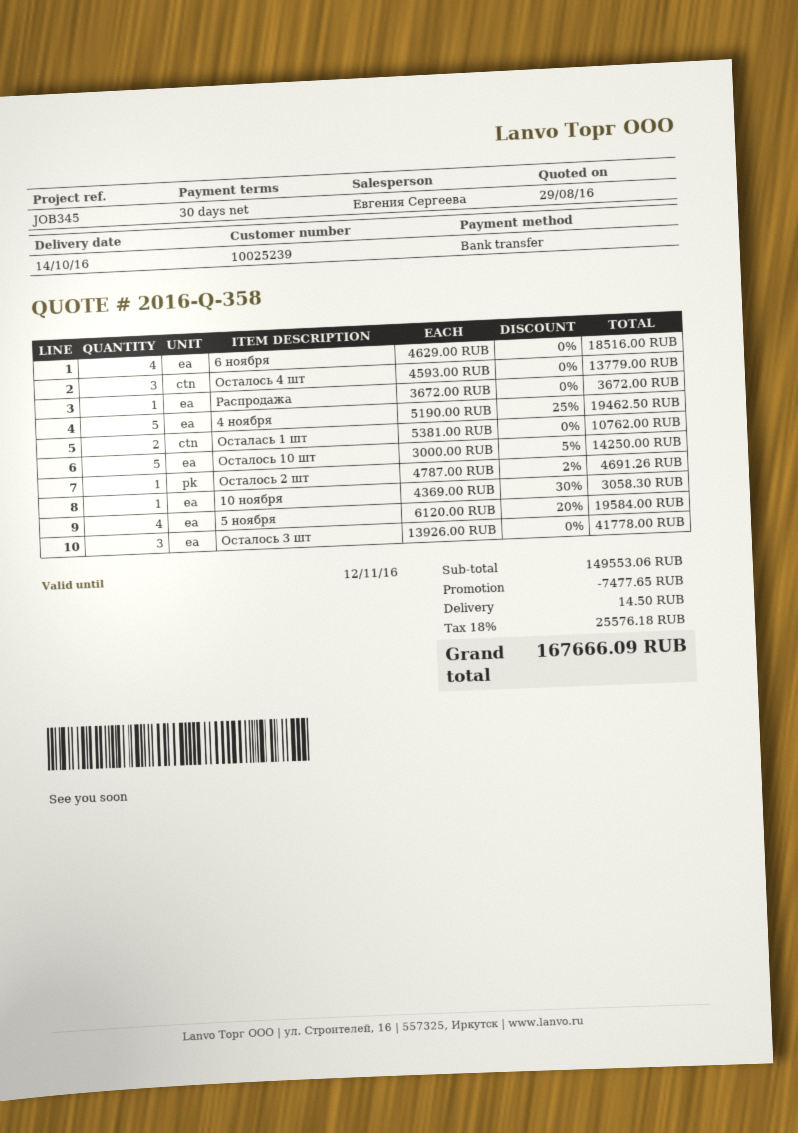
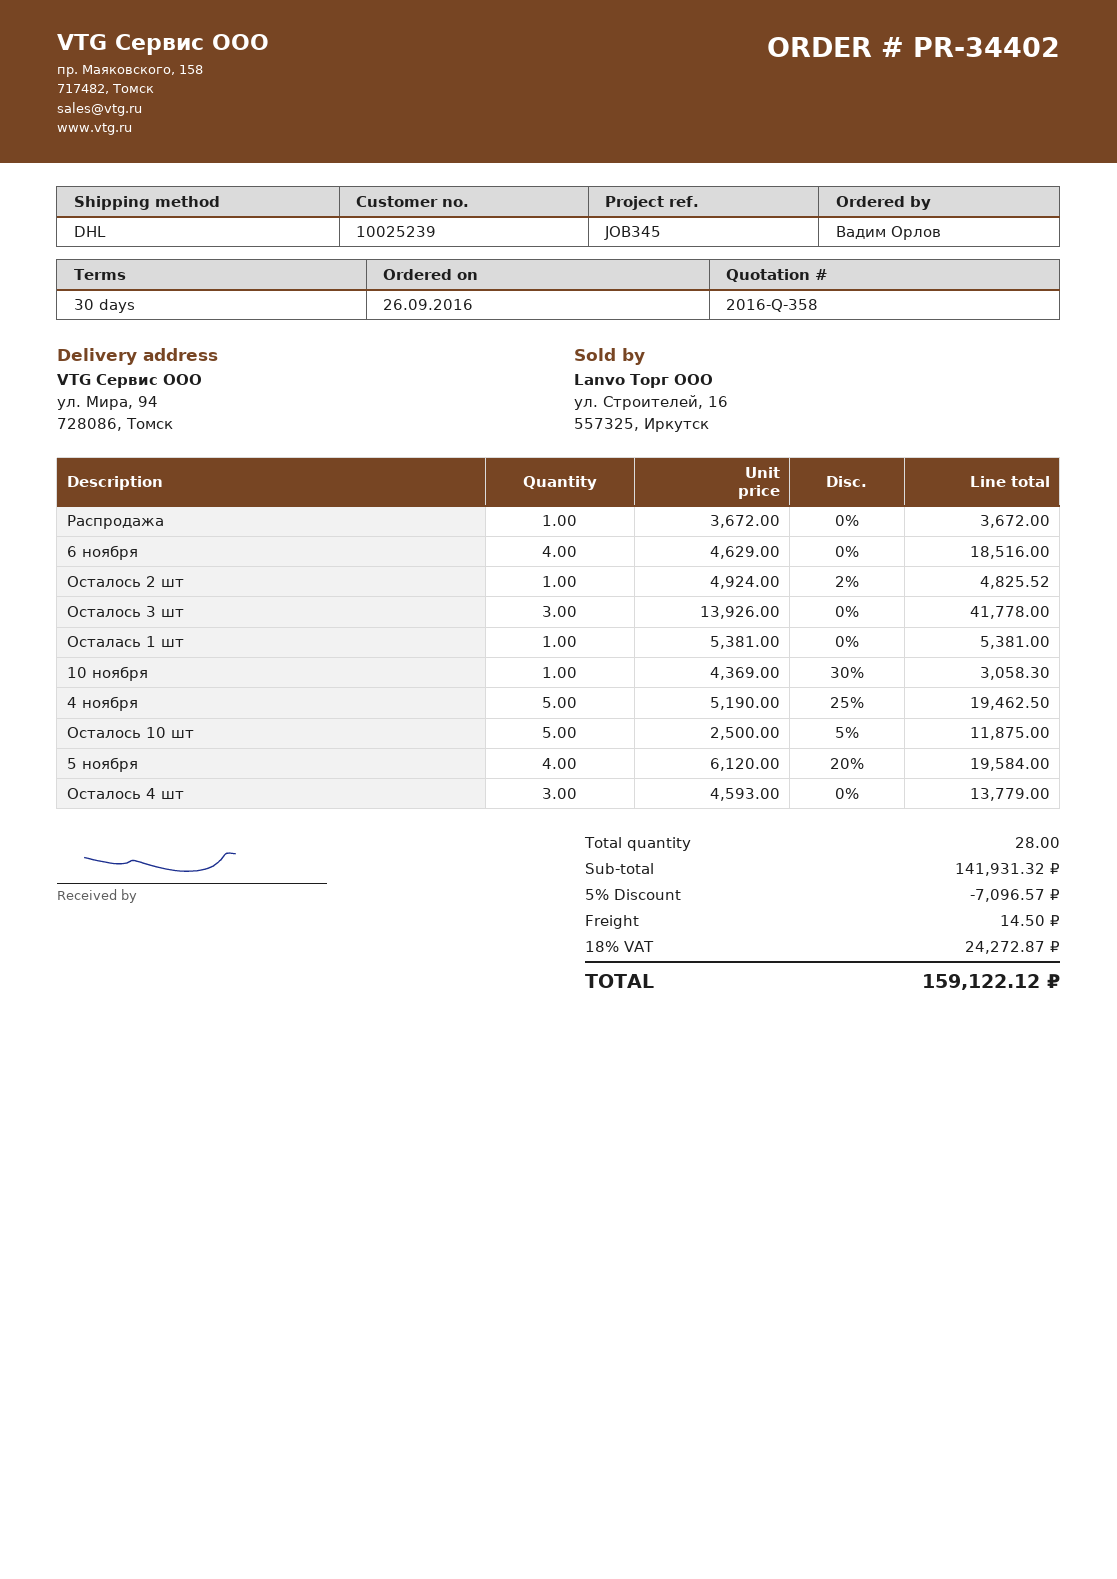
Осталась 1 шт: 2 x 5381.00 = 10762.00 -> 1 x 5381.00 = 5381.00
Осталось 10 шт: 5 x 3000.00 - 5% = 14250.00 -> 5 x 2500.00 - 5% = 11875.00
Осталось 2 шт: 1 x 4787.00 - 2% = 4691.26 -> 1 x 4924.00 - 2% = 4825.52
subtotal: 149553.06 -> 141931.32
discount: 7477.65 -> 7096.57
tax: 18% = 25576.18 -> 18% = 24272.87
total: 167666.09 -> 159122.12

